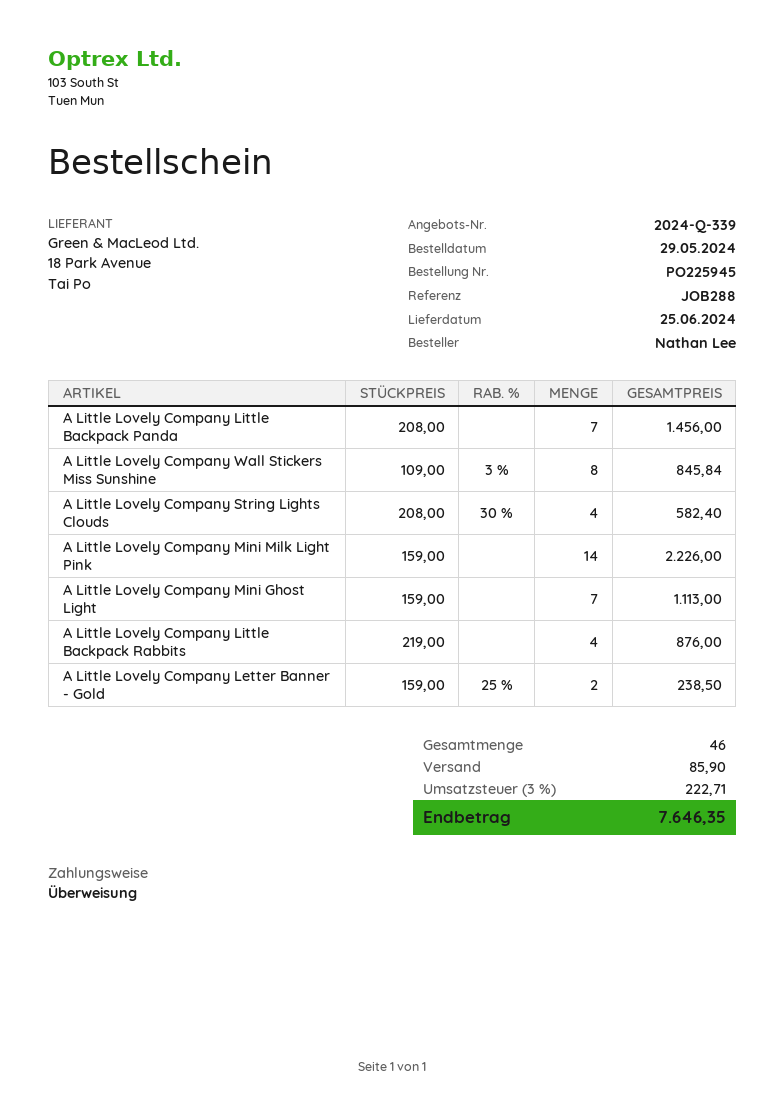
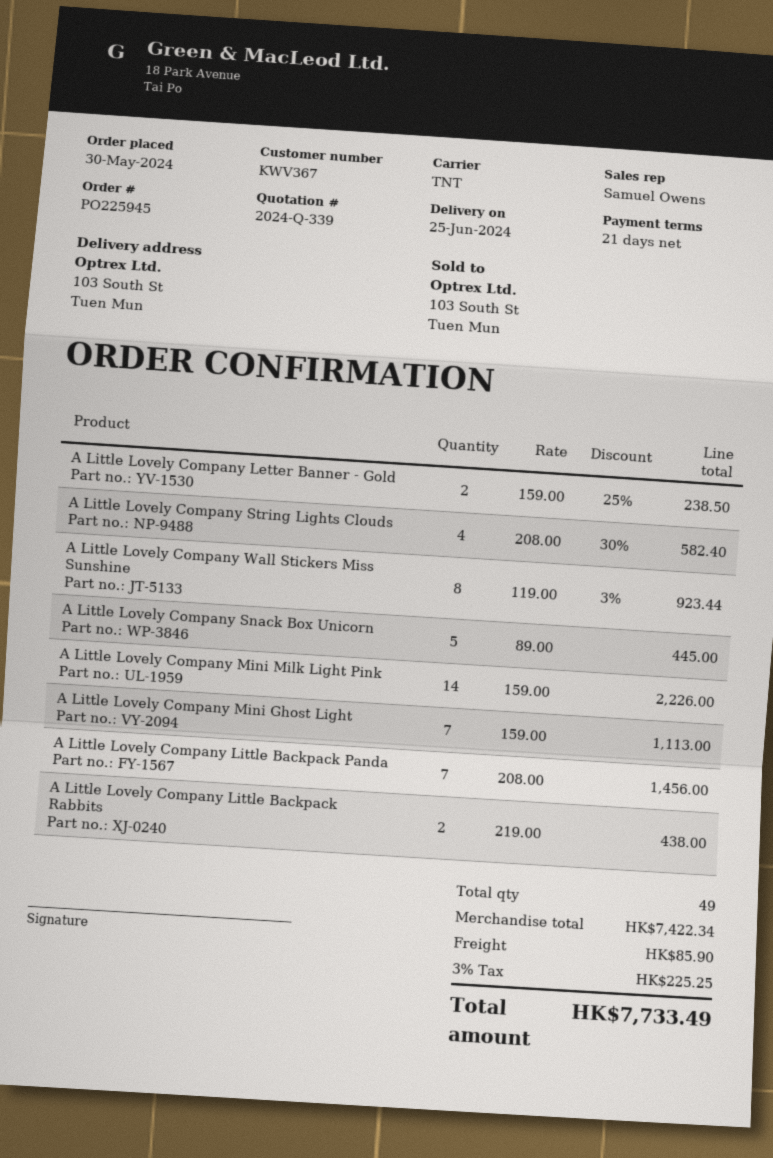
order date: 2024-05-29 -> 2024-05-30
A Little Lovely Company Wall Stickers Miss Sunshine: 8 x 109.00 - 3% = 845.84 -> 8 x 119.00 - 3% = 923.44
A Little Lovely Company Little Backpack Rabbits: 4 x 219.00 = 876.00 -> 2 x 219.00 = 438.00
A Little Lovely Company Snack Box Unicorn: none -> 5 x 89.00 = 445.00
total quantity: 46 -> 49
tax: 3% = 222.71 -> 3% = 225.25
total: 7646.35 -> 7733.49

